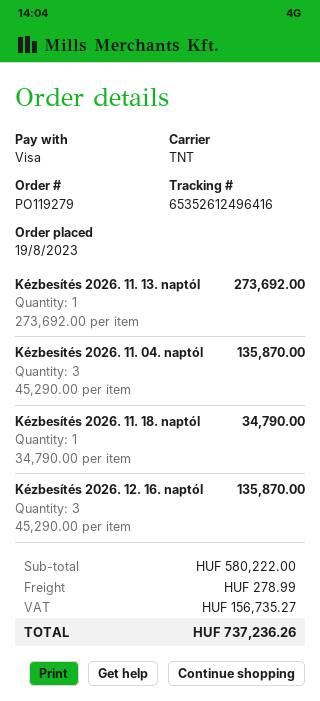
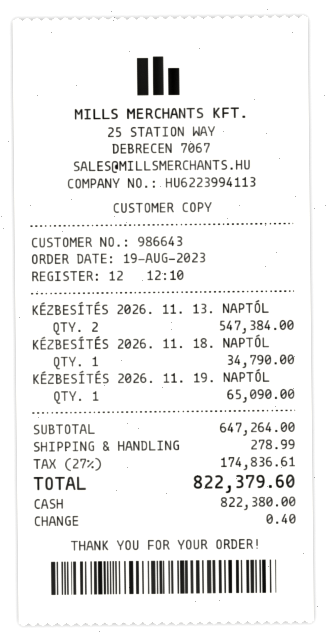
payment method: Visa -> cash
Kézbesítés 2026. 11. 13. naptól: 1 for 273692.00 -> 2 for 547384.00
Kézbesítés 2026. 11. 04. naptól: 3 for 135870.00 -> none
Kézbesítés 2026. 12. 16. naptól: 3 for 135870.00 -> none
KÉZBESÍTÉS 2026. 11. 19. NAPTÓL: none -> 1 for 65090.00
subtotal: 580222.00 -> 647264.00
tax: 156735.27 -> 174836.61
total: 737236.26 -> 822379.60

